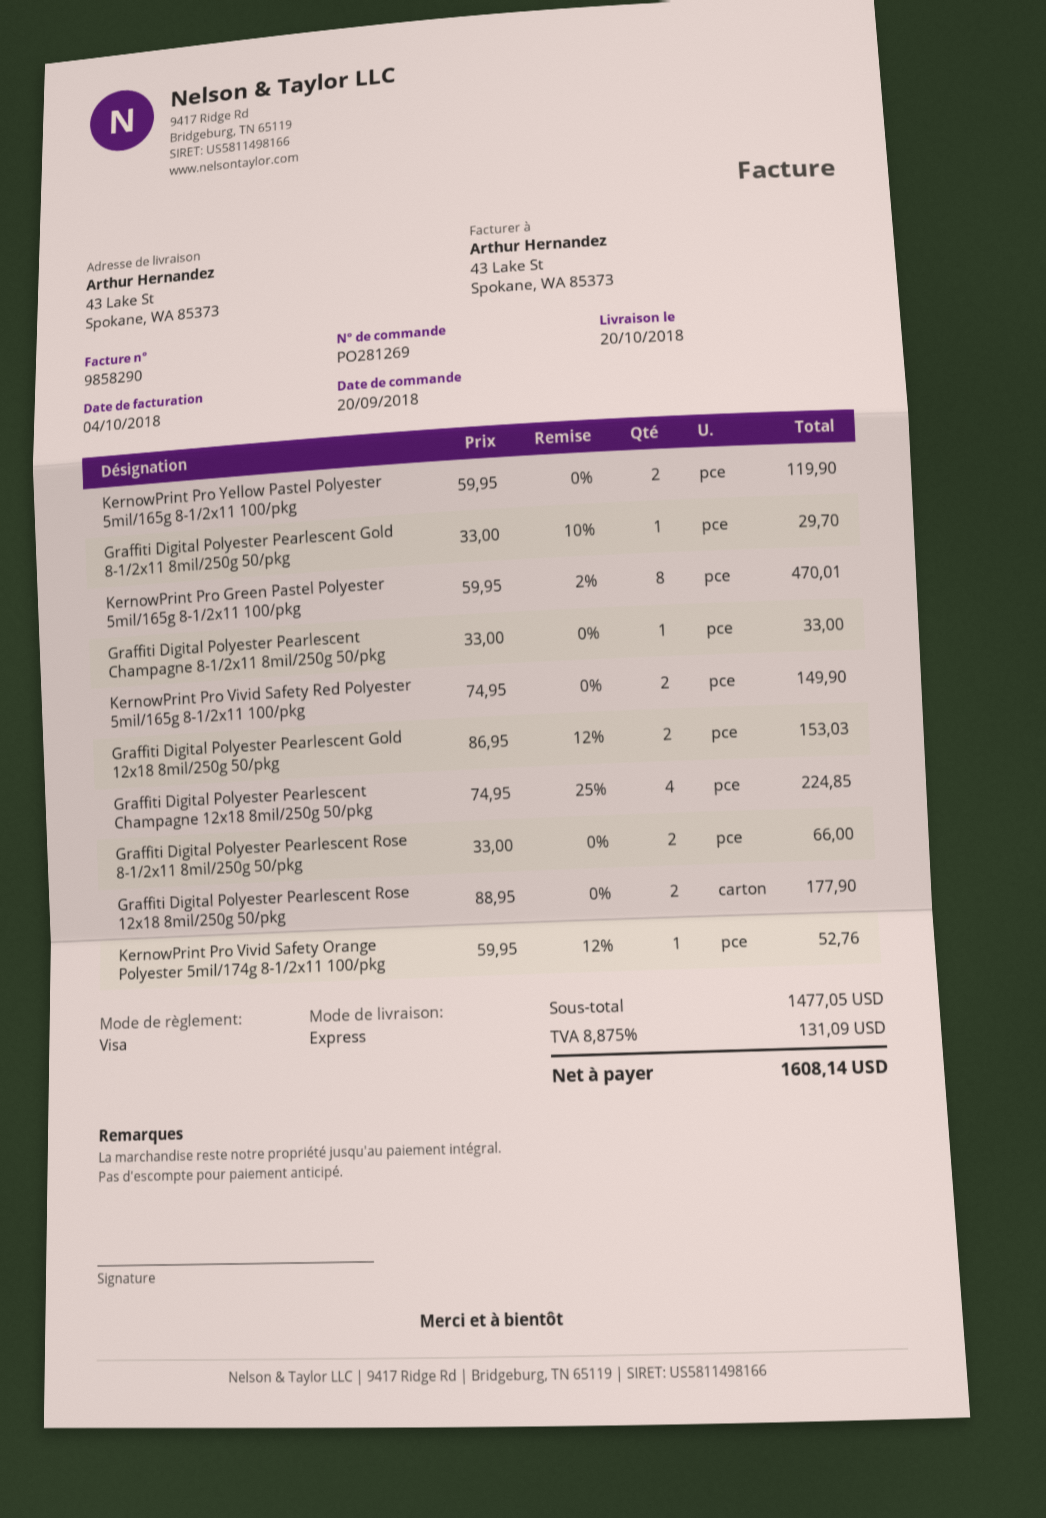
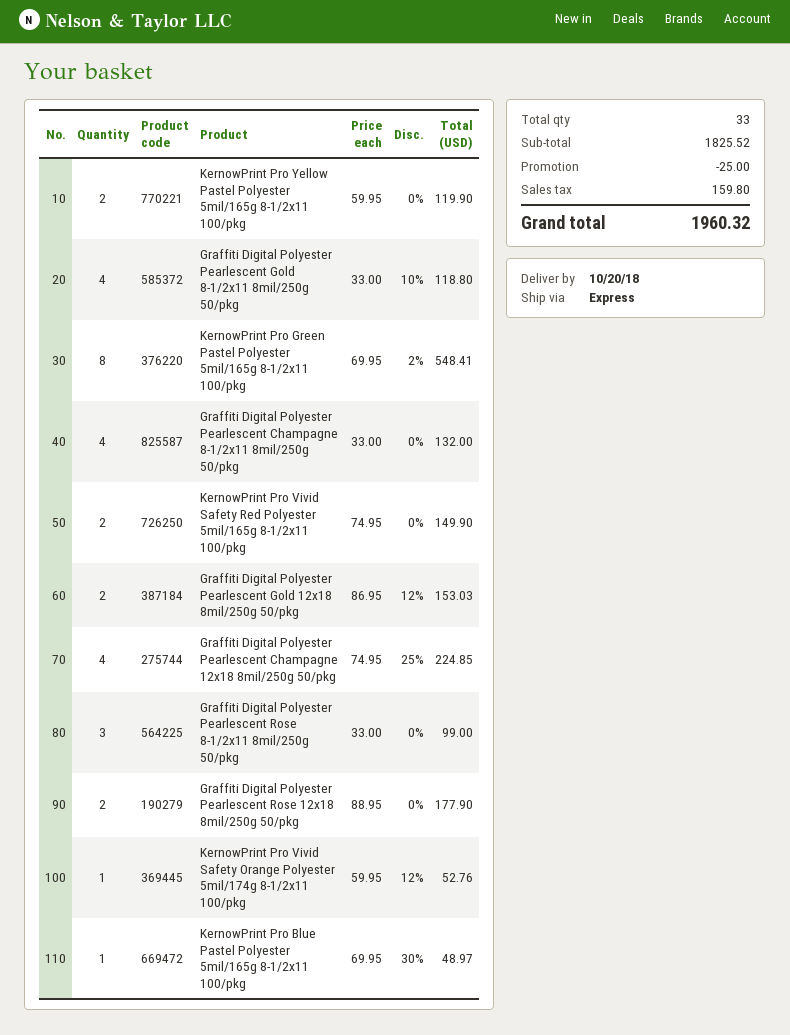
Graffiti Digital Polyester Pearlescent Gold 8-1/2x11 8mil/250g 50/pkg: 1 x 33.00 - 10% = 29.70 -> 4 x 33.00 - 10% = 118.80
KernowPrint Pro Green Pastel Polyester 5mil/165g 8-1/2x11 100/pkg: 8 x 59.95 - 2% = 470.01 -> 8 x 69.95 - 2% = 548.41
Graffiti Digital Polyester Pearlescent Champagne 8-1/2x11 8mil/250g 50/pkg: 1 x 33.00 = 33.00 -> 4 x 33.00 = 132.00
Graffiti Digital Polyester Pearlescent Rose 8-1/2x11 8mil/250g 50/pkg: 2 x 33.00 = 66.00 -> 3 x 33.00 = 99.00
KernowPrint Pro Blue Pastel Polyester 5mil/165g 8-1/2x11 100/pkg: none -> 1 x 69.95 - 30% = 48.97
subtotal: 1477.05 -> 1825.52
discount: none -> 25.00
tax: 131.09 -> 159.80
total: 1608.14 -> 1960.32

